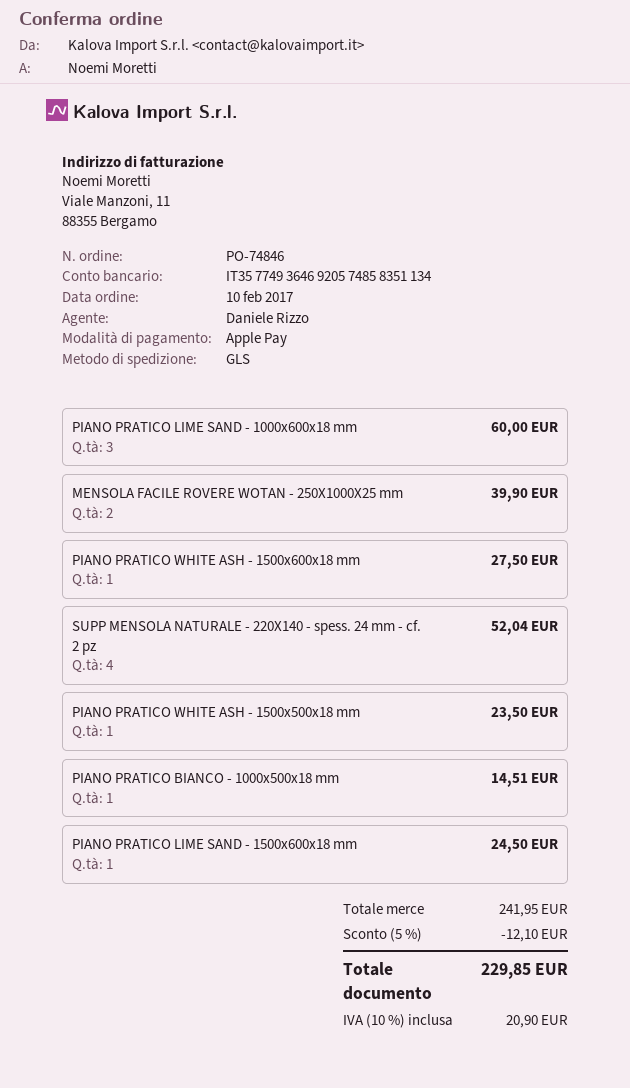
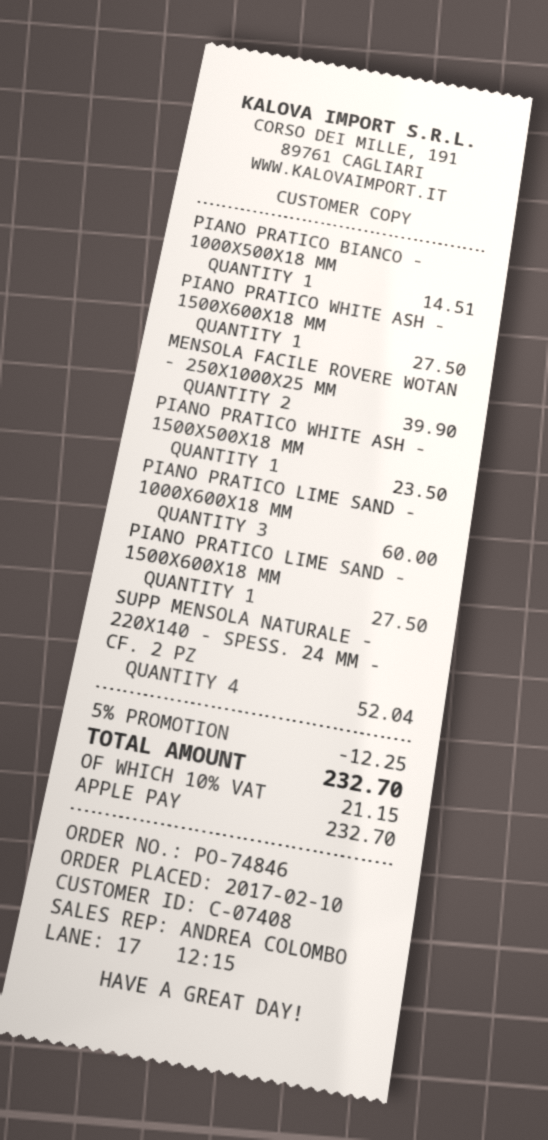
sales rep: Daniele Rizzo -> ANDREA COLOMBO
PIANO PRATICO LIME SAND - 1500x600x18 mm: 1 for 24.50 -> 1 for 27.50
discount: 5% = 12.10 -> 5% = 12.25
tax: 10% = 20.90 -> 10% = 21.15
total: 229.85 -> 232.70

